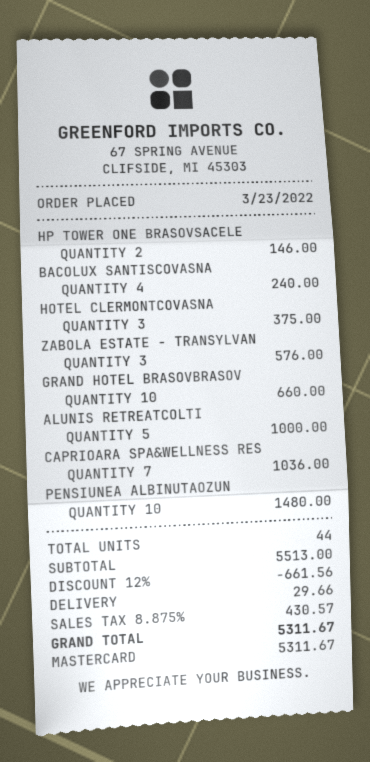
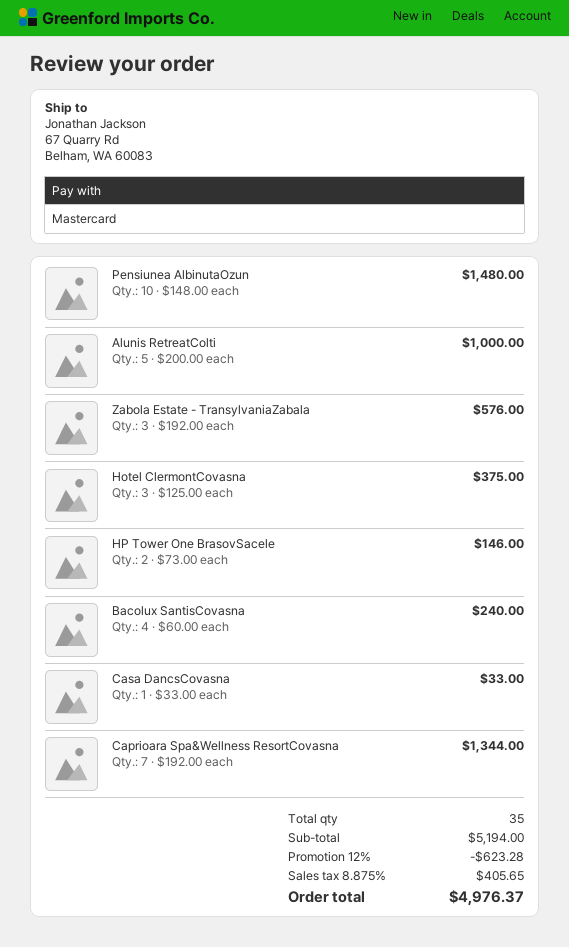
GRAND HOTEL BRASOVBRASOV: 10 for 660.00 -> none
CAPRIOARA SPA&WELLNESS RES: 7 for 1036.00 -> 7 for 1344.00
Casa DancsCovasna: none -> 1 for 33.00
total quantity: 44 -> 35
subtotal: 5513.00 -> 5194.00
discount: 12% = 661.56 -> 12% = 623.28
shipping: 29.66 -> none
tax: 8.875% = 430.57 -> 8.875% = 405.65
total: 5311.67 -> 4976.37

